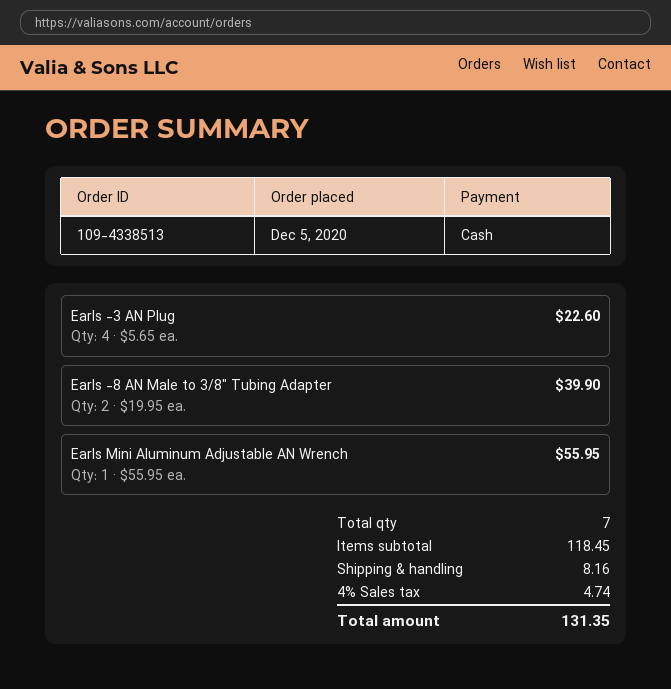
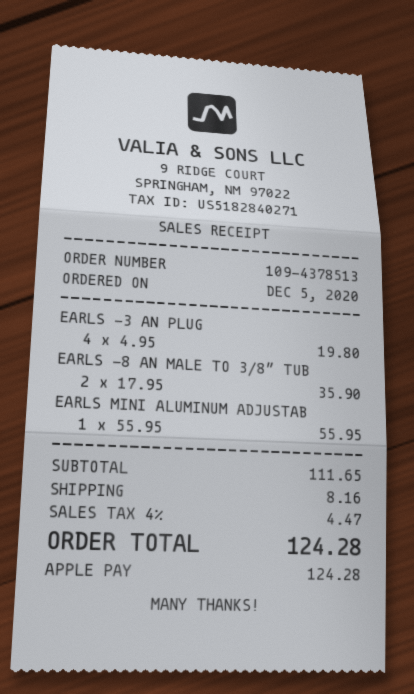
order number: 109-4338513 -> 109-4378513
payment method: cash -> Apple Pay
Earls -3 AN Plug: 4 x 5.65 = 22.60 -> 4 x 4.95 = 19.80
Earls -8 AN Male to 3/8″ Tubing Adapter: 2 x 19.95 = 39.90 -> 2 x 17.95 = 35.90
subtotal: 118.45 -> 111.65
tax: 4% = 4.74 -> 4% = 4.47
total: 131.35 -> 124.28

